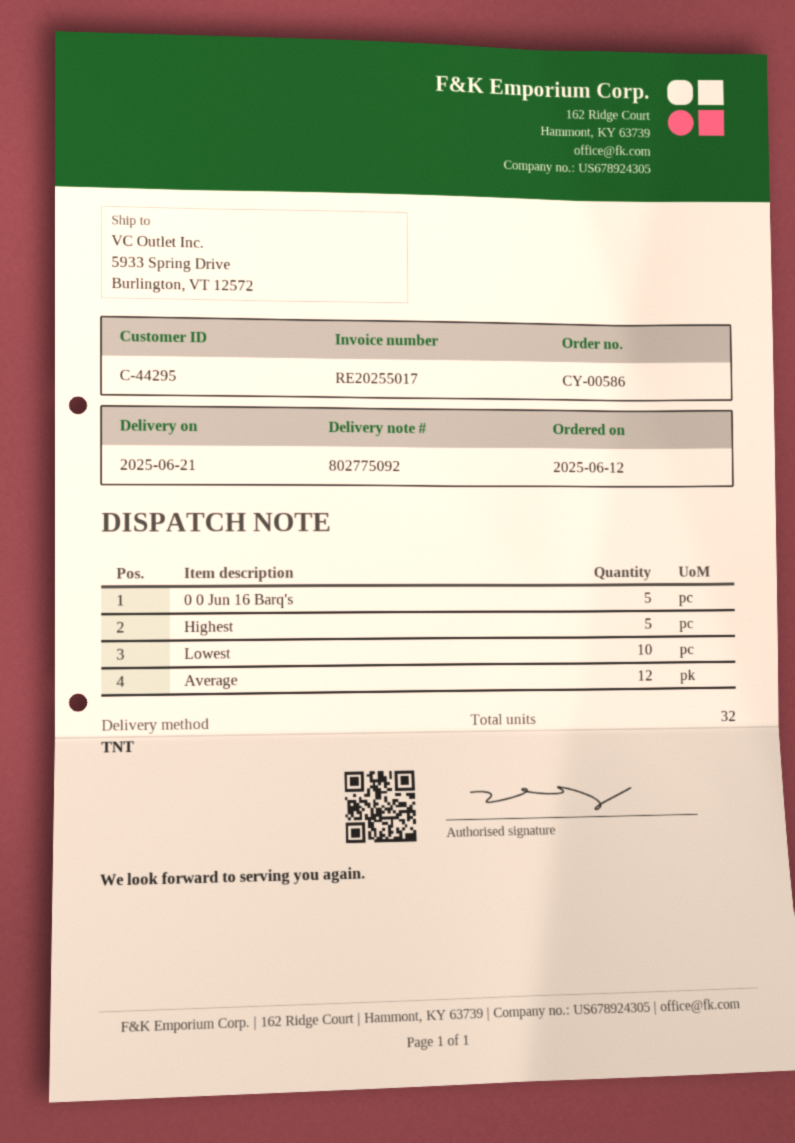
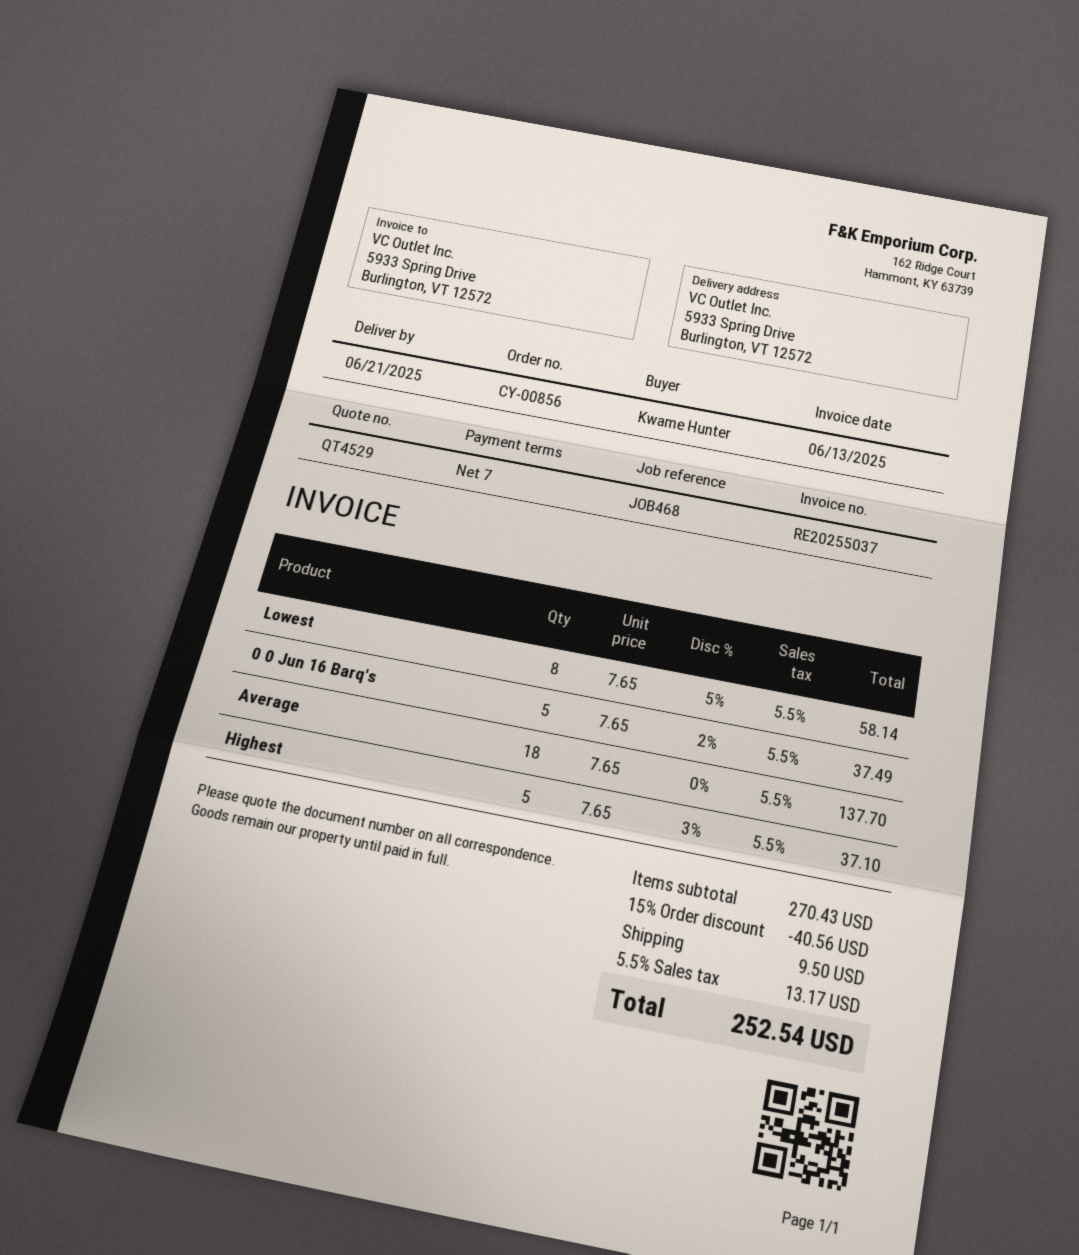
order number: CY-00586 -> CY-00856
invoice number: RE20255017 -> RE20255037
Lowest: 10 -> 8
Average: 12 -> 18

